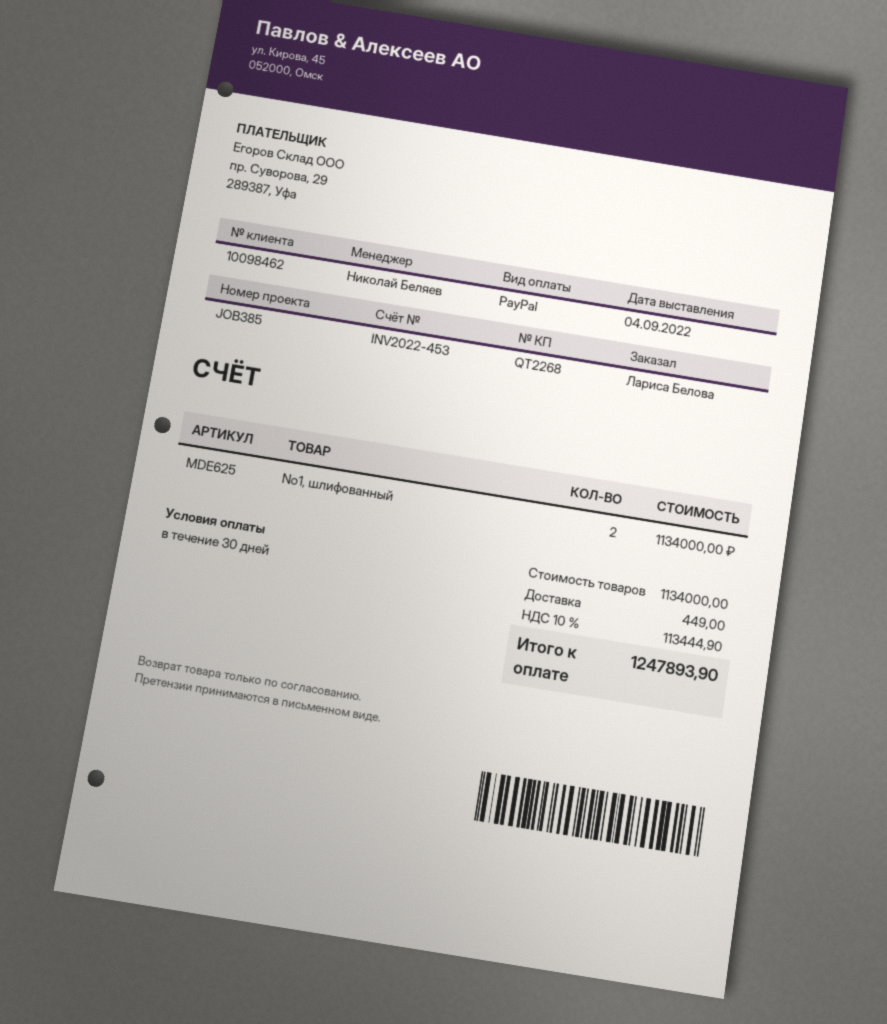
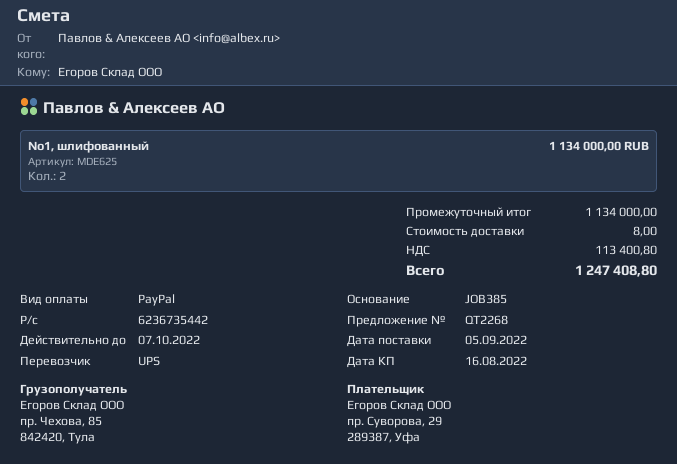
shipping: 449.00 -> 8.00
tax: 113444.90 -> 113400.80
total: 1247893.90 -> 1247408.80

